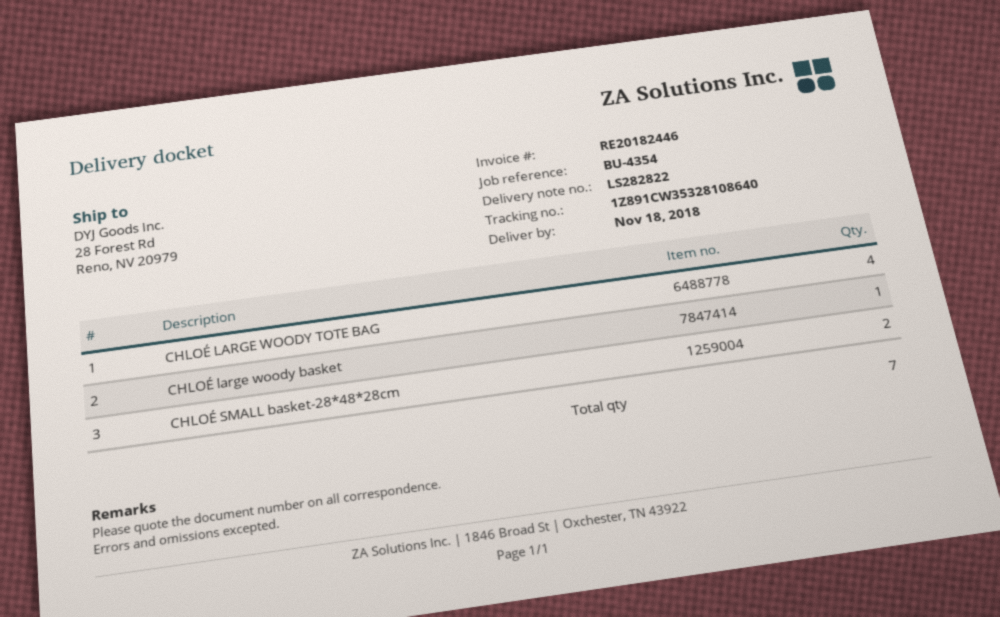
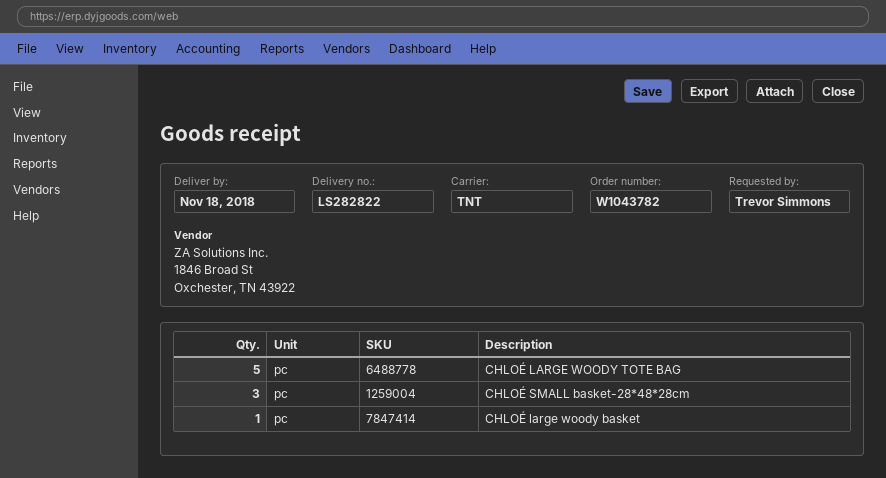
CHLOÉ LARGE WOODY TOTE BAG: 4 -> 5
CHLOÉ SMALL basket-28*48*28cm: 2 -> 3

